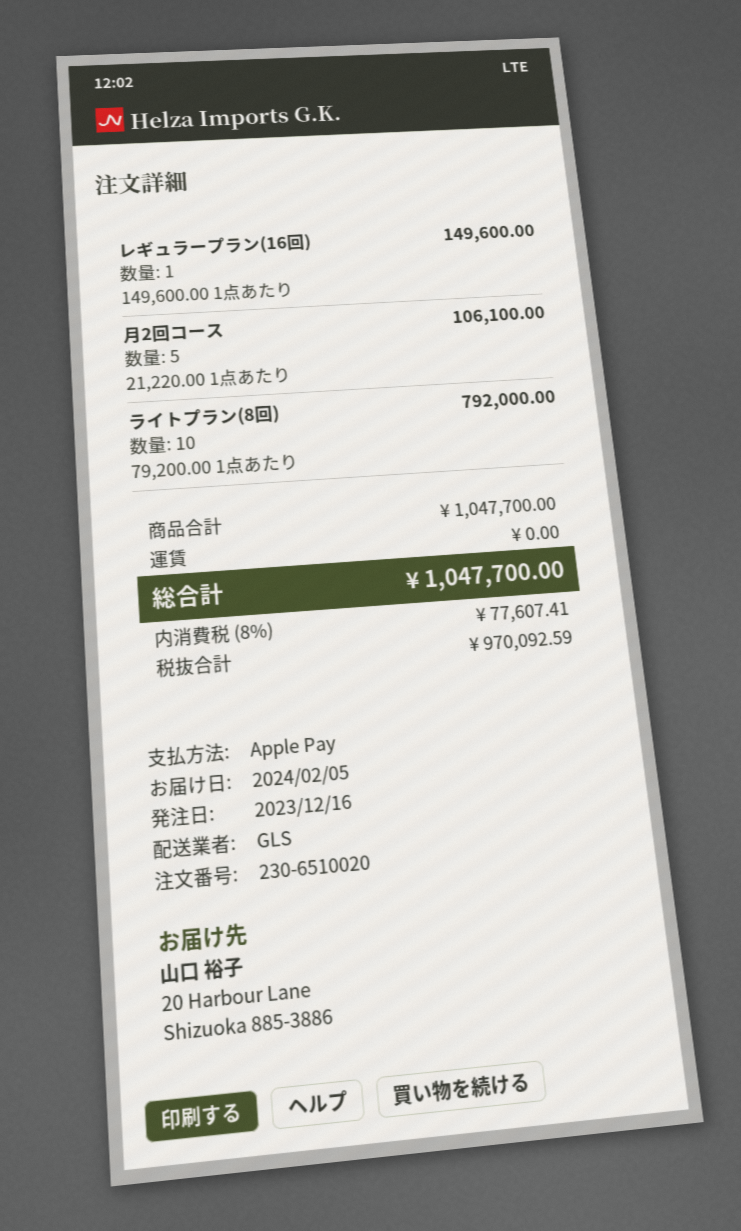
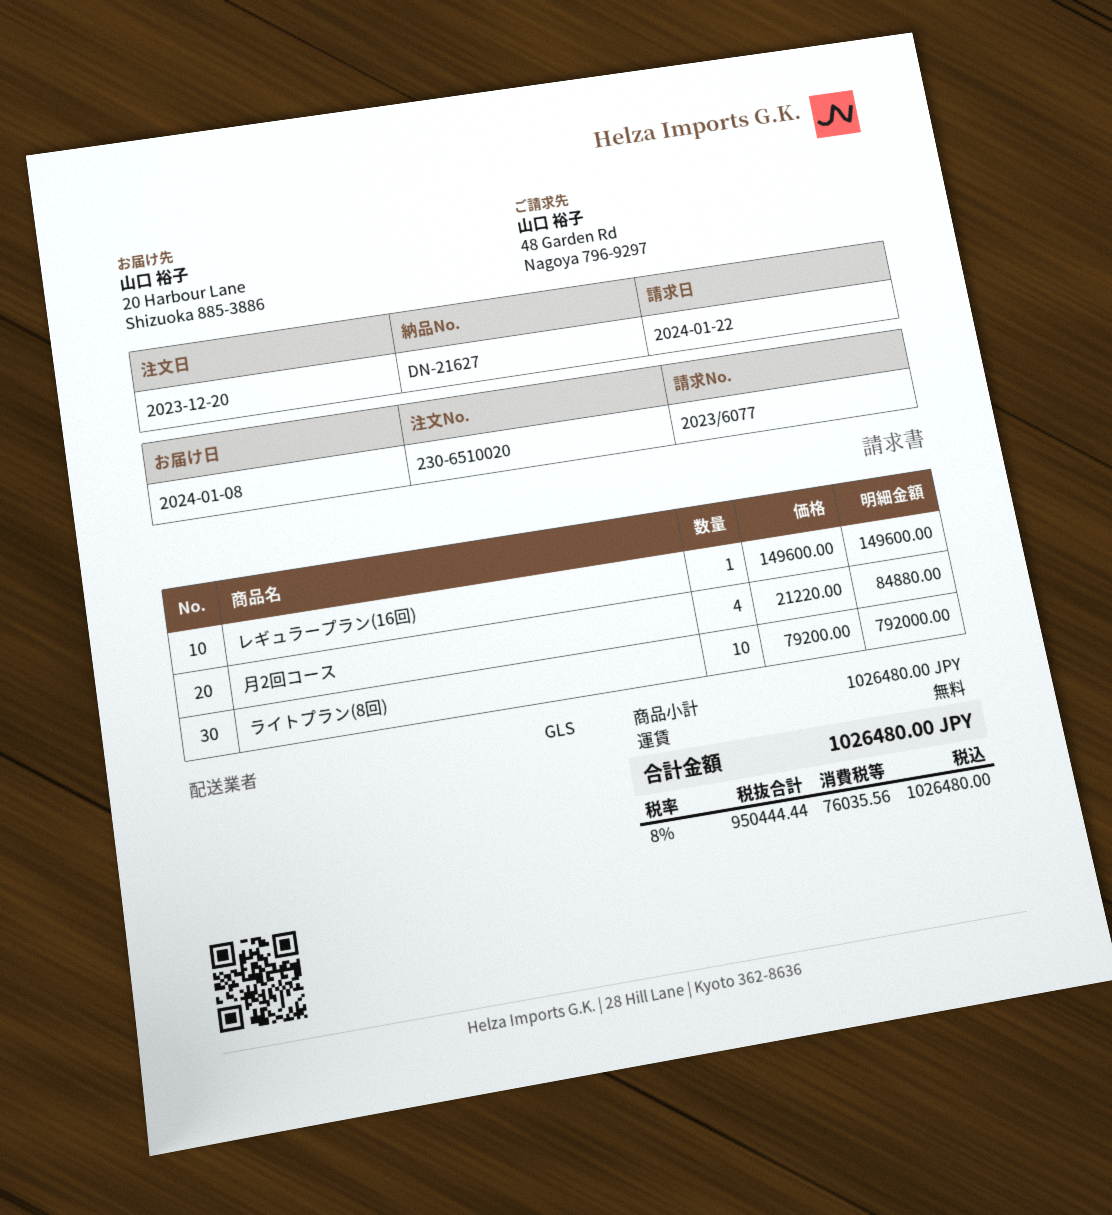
order date: 2023-12-16 -> 2023-12-20
delivery date: 2024-02-05 -> 2024-01-08
月2回コース: 5 x 21220.00 = 106100.00 -> 4 x 21220.00 = 84880.00
subtotal: 1047700.00 -> 1026480.00
net: 970092.59 -> 950444.44
tax: 8% = 77607.41 -> 8% = 76035.56
total: 1047700.00 -> 1026480.00

